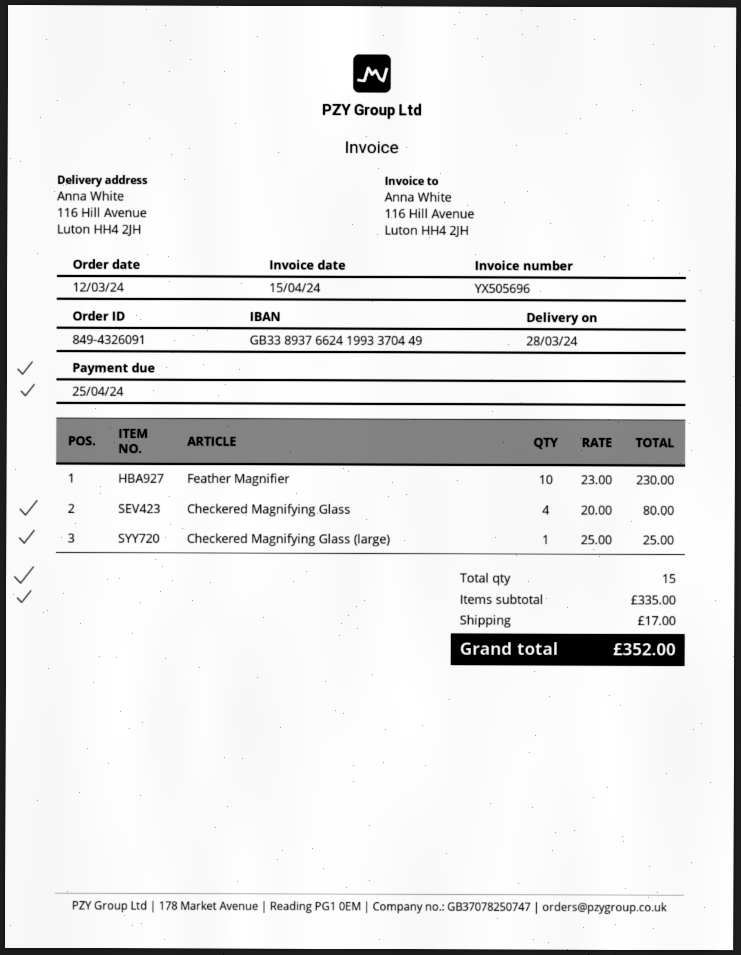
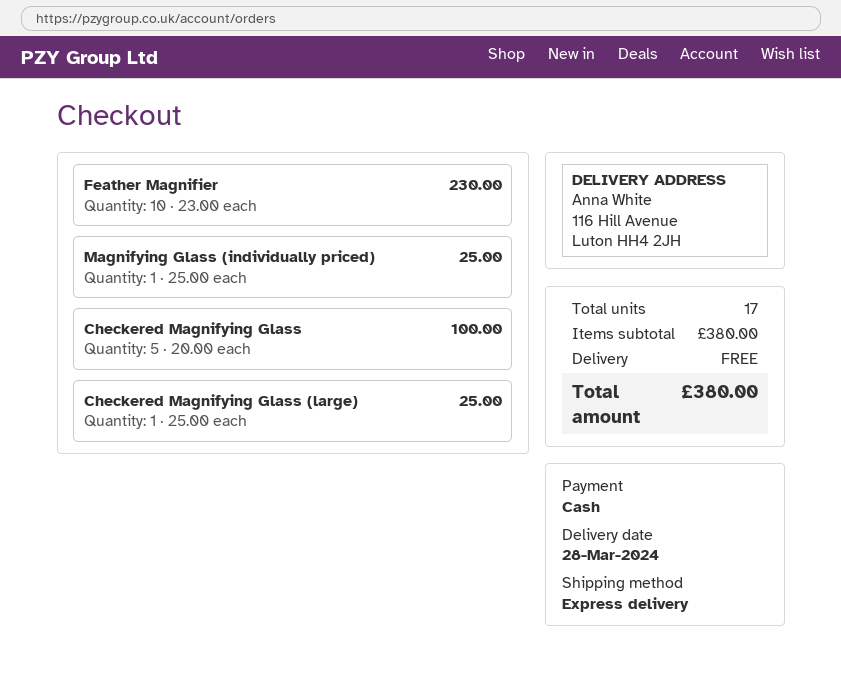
Checkered Magnifying Glass: 4 x 20.00 = 80.00 -> 5 x 20.00 = 100.00
Magnifying Glass (individually priced): none -> 1 x 25.00 = 25.00
total quantity: 15 -> 17
subtotal: 335.00 -> 380.00
shipping: 17.00 -> 0.00
total: 352.00 -> 380.00

